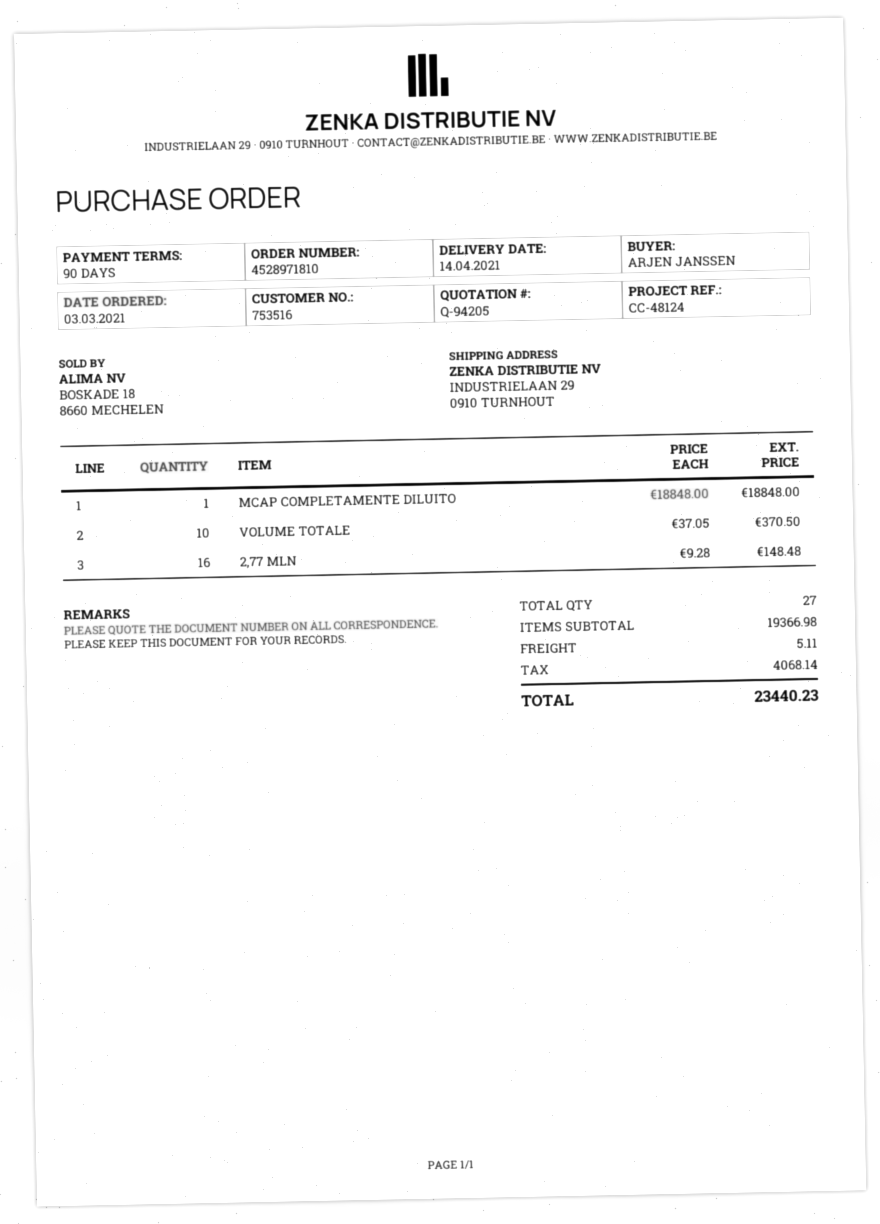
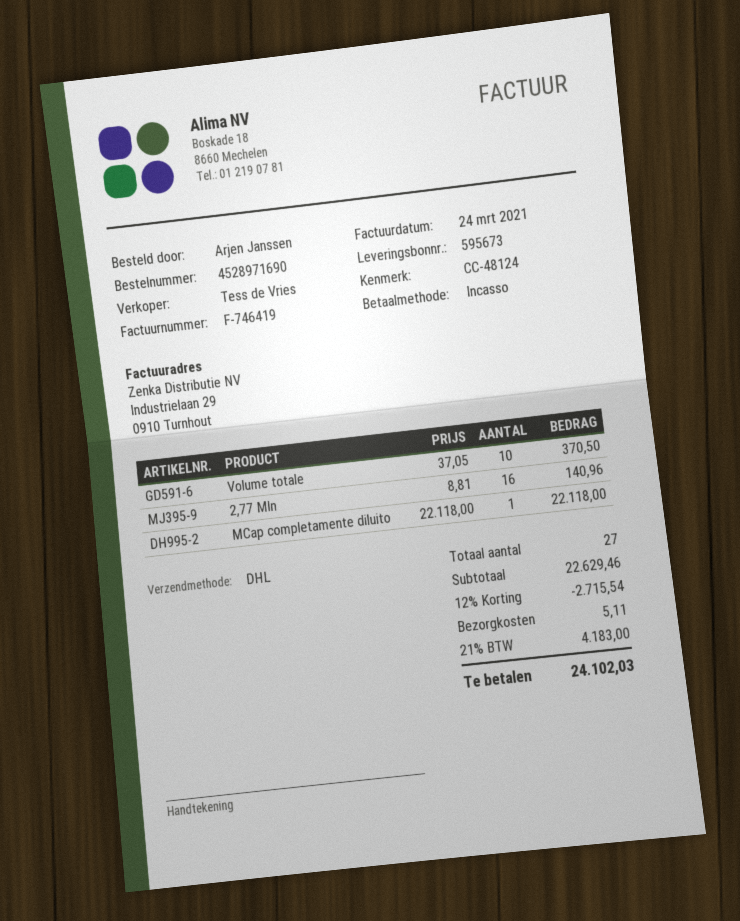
order number: 4528971810 -> 4528971690
MCAP COMPLETAMENTE DILUITO: 1 x 18848.00 = 18848.00 -> 1 x 22118.00 = 22118.00
2,77 MLN: 16 x 9.28 = 148.48 -> 16 x 8.81 = 140.96
subtotal: 19366.98 -> 22629.46
discount: none -> 12% = 2715.54
tax: 4068.14 -> 4183.00
total: 23440.23 -> 24102.03

